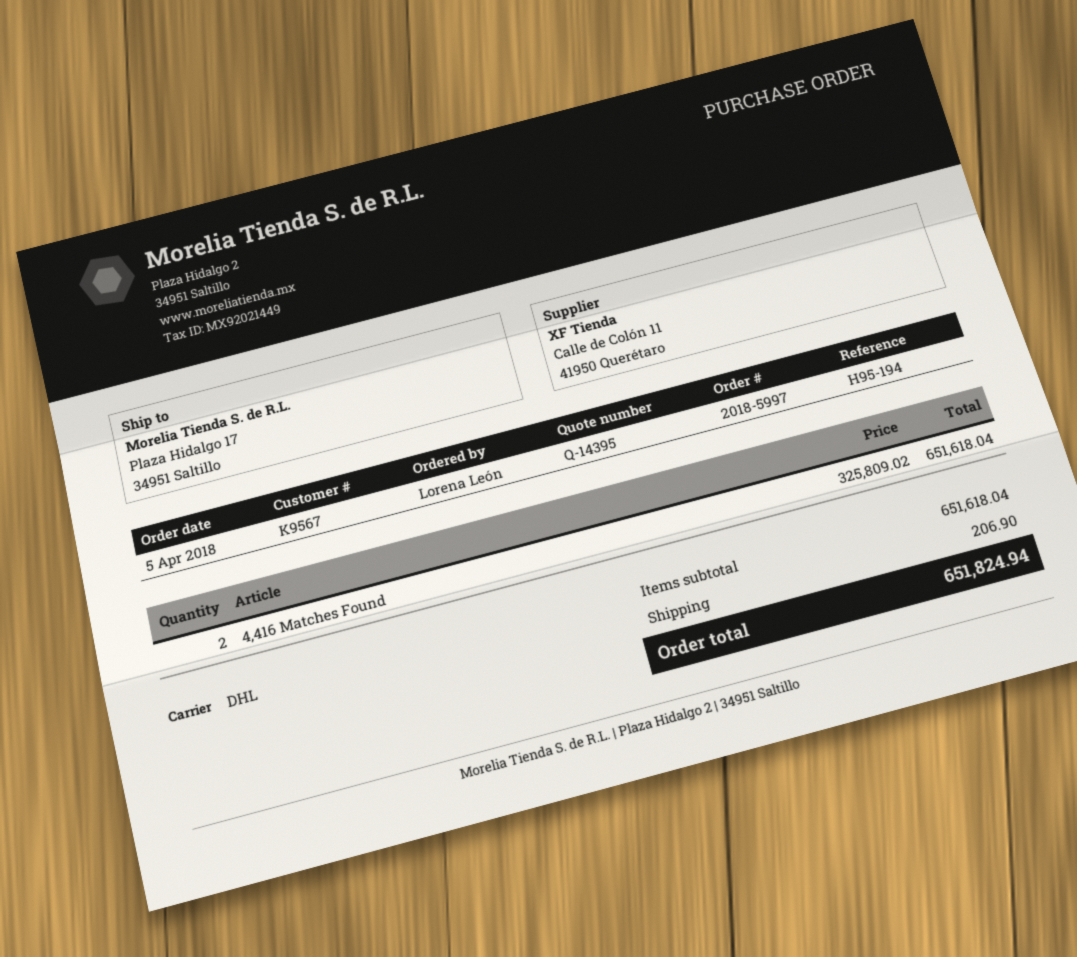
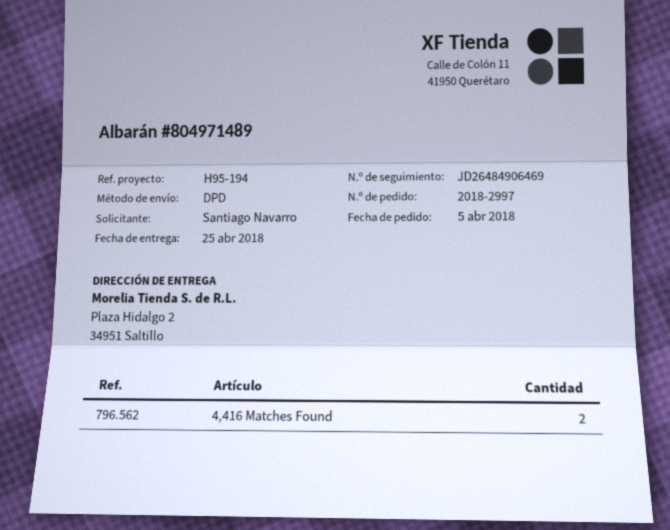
order number: 2018-5997 -> 2018-2997
ordered by: Lorena León -> Santiago Navarro
shipping method: DHL -> DPD
ship to: Plaza Hidalgo 17, 34951 Saltillo -> Plaza Hidalgo 2, 34951 Saltillo

